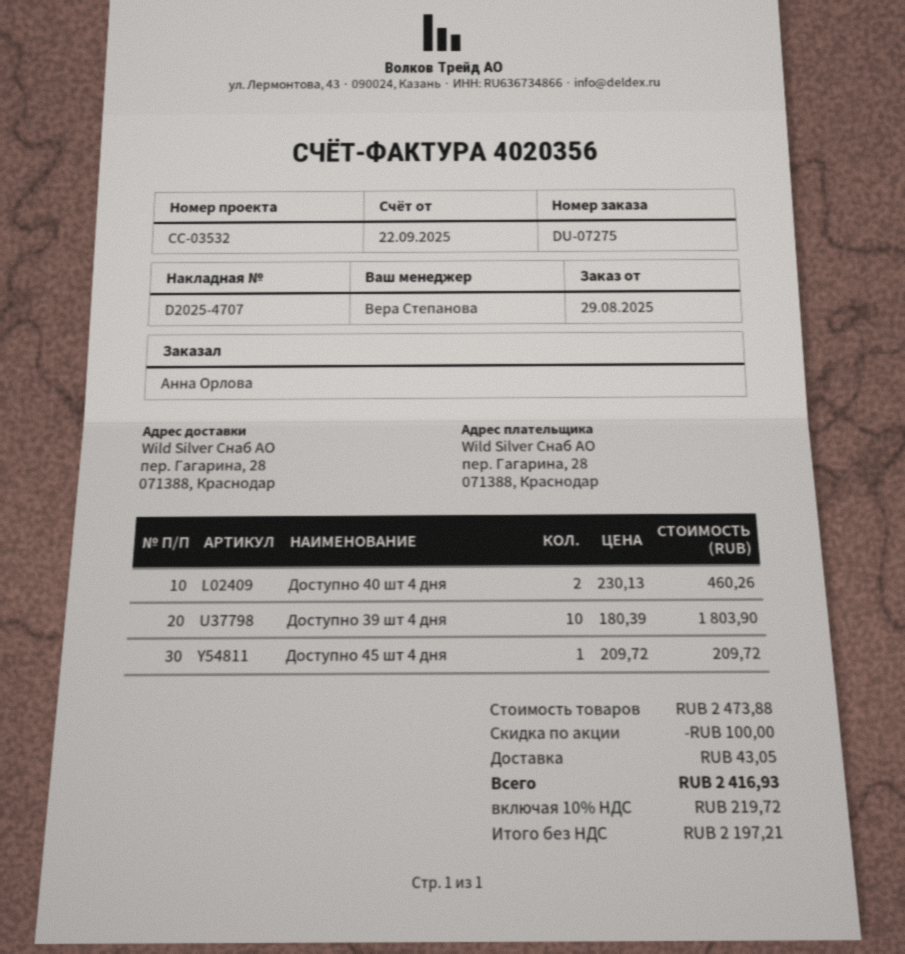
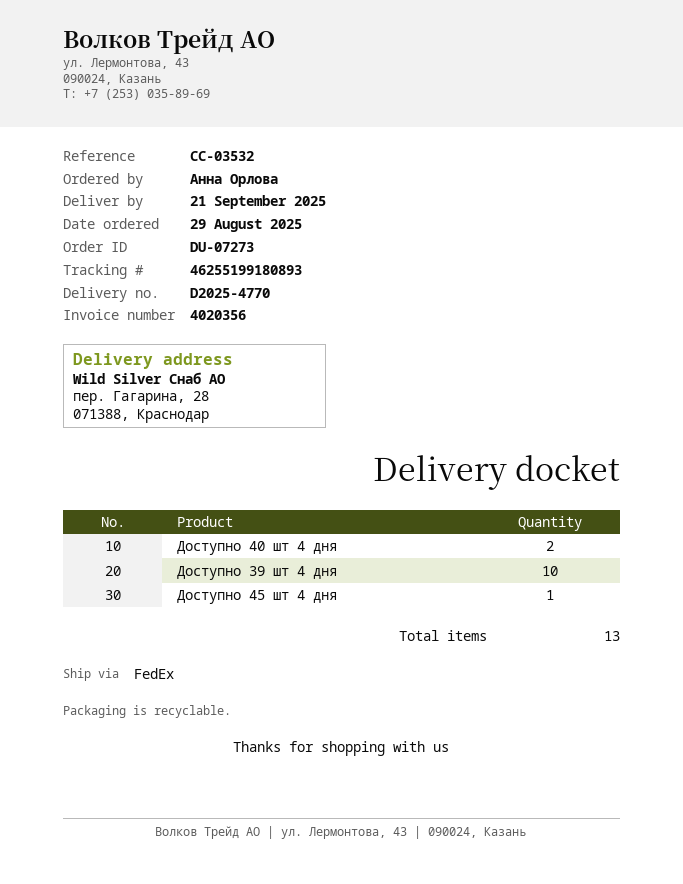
order number: DU-07275 -> DU-07273
delivery note number: D2025-4707 -> D2025-4770

